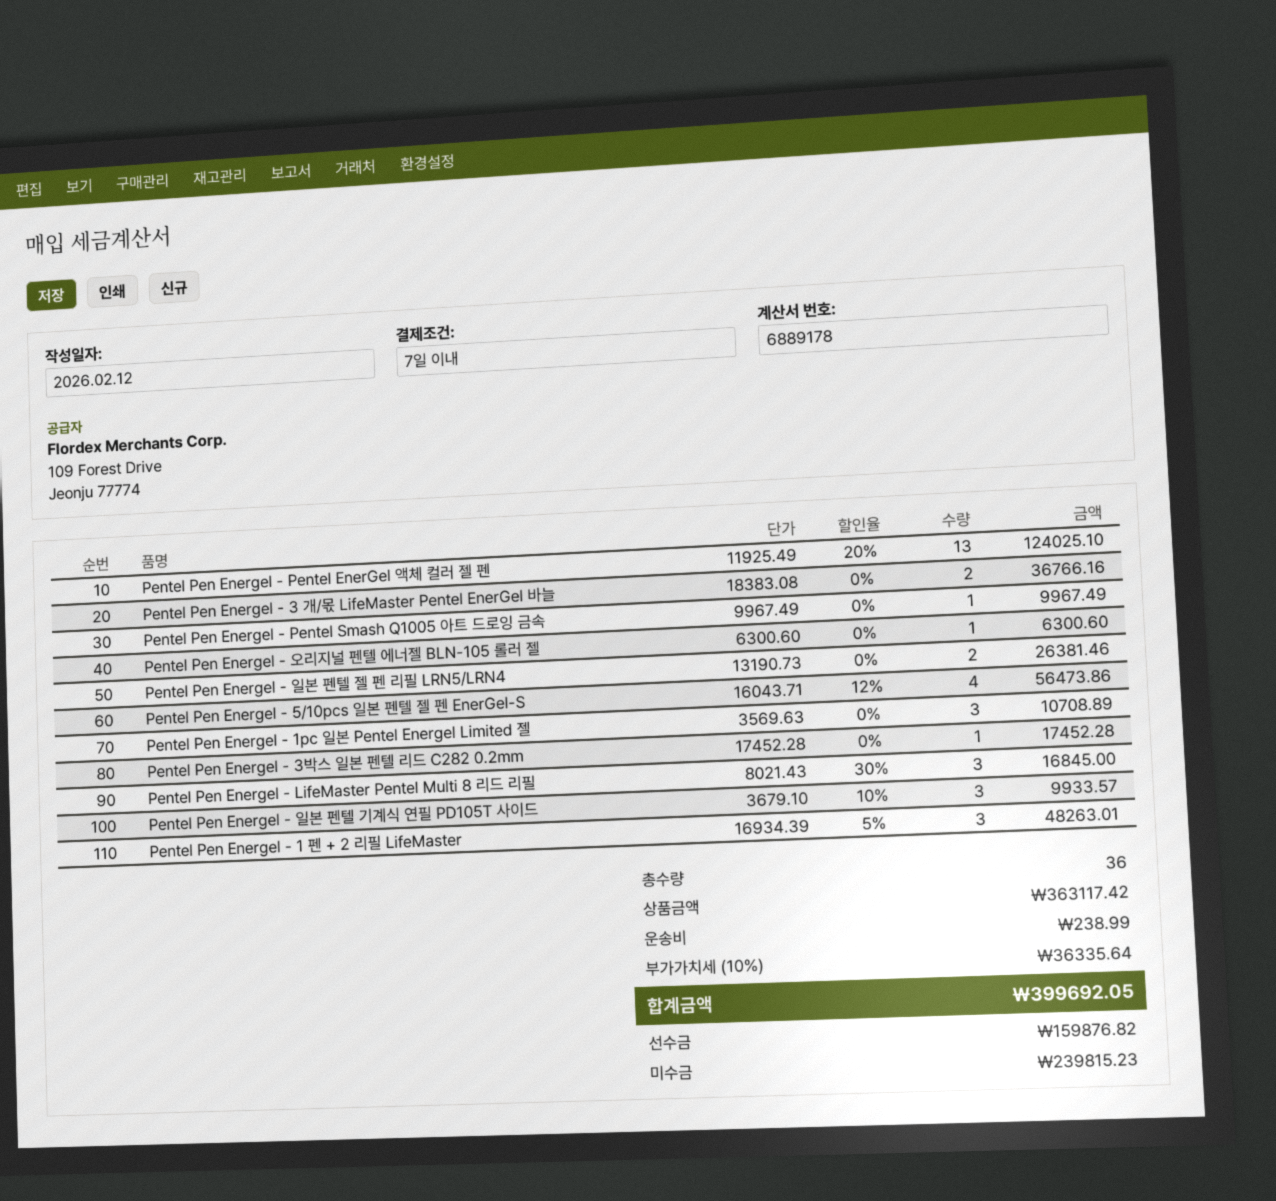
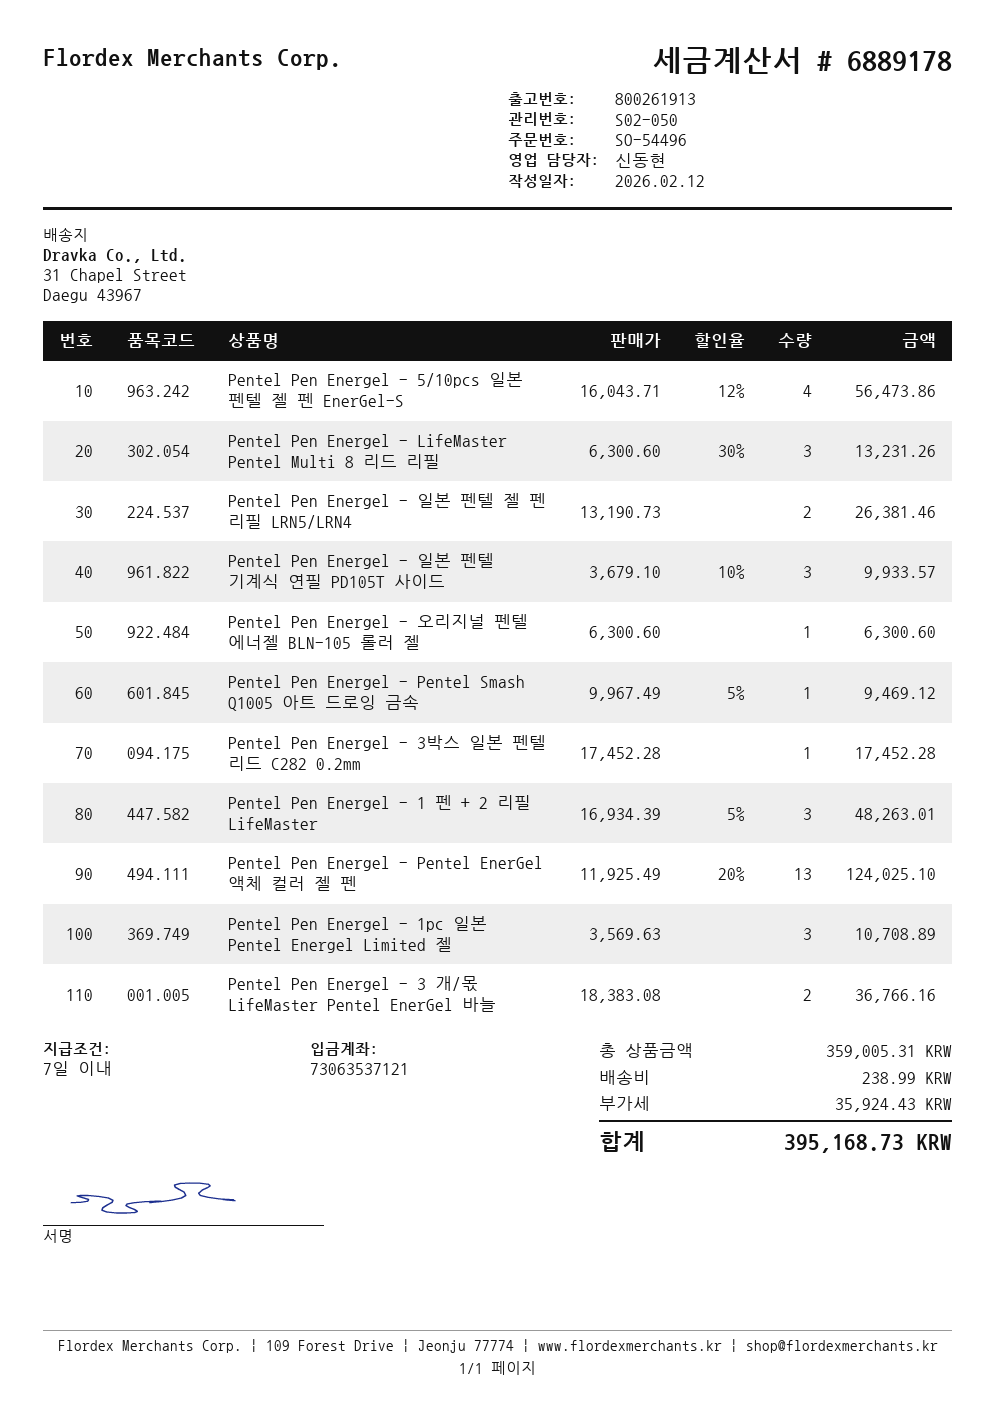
Pentel Pen Energel - Pentel Smash Q1005 아트 드로잉 금속: 1 x 9967.49 = 9967.49 -> 1 x 9967.49 - 5% = 9469.12
Pentel Pen Energel - LifeMaster Pentel Multi 8 리드 리필: 3 x 8021.43 - 30% = 16845.00 -> 3 x 6300.60 - 30% = 13231.26
subtotal: 363117.42 -> 359005.31
tax: 36335.64 -> 35924.43
total: 399692.05 -> 395168.73

